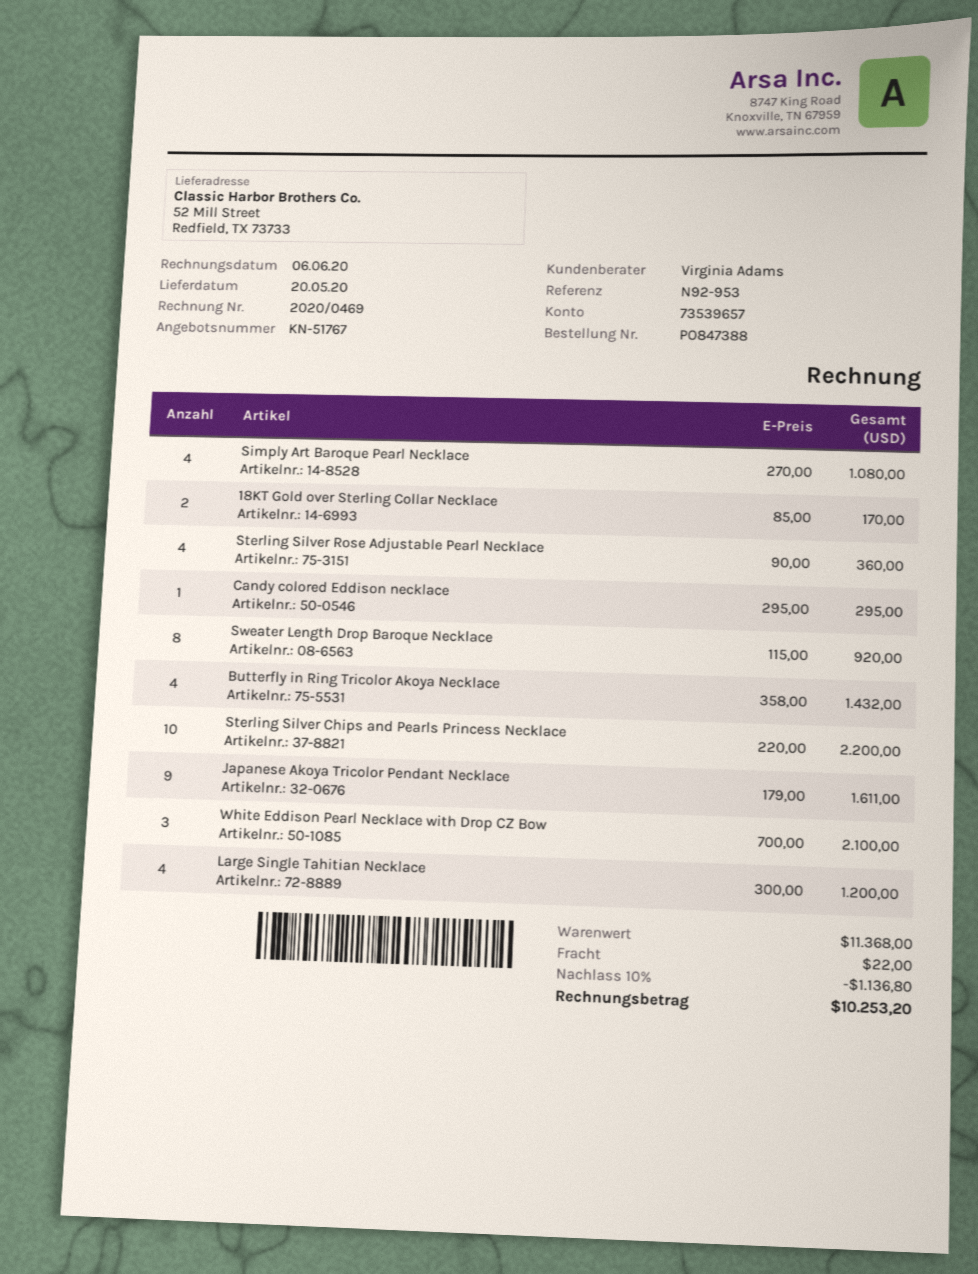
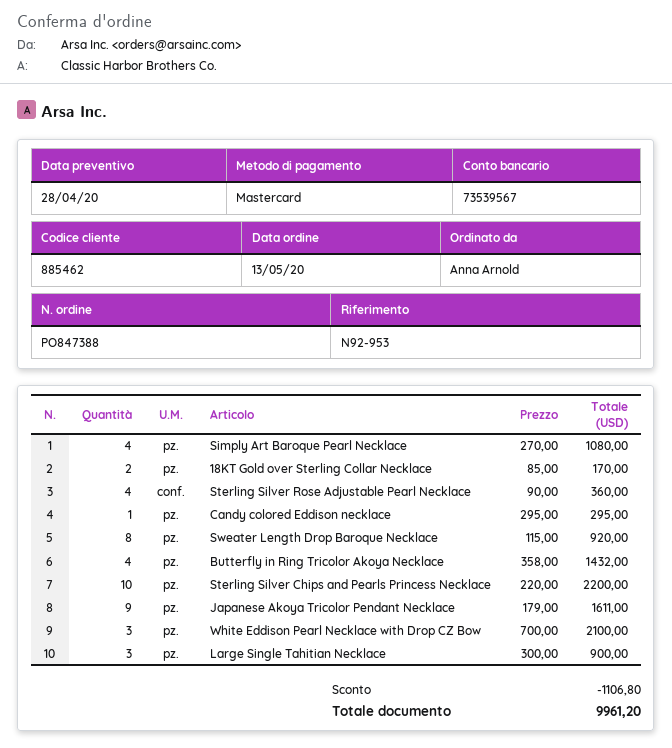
bank account: 73539657 -> 73539567
Large Single Tahitian Necklace: 4 x 300.00 = 1200.00 -> 3 x 300.00 = 900.00
discount: 1136.80 -> 1106.80
shipping: 22.00 -> none
total: 10253.20 -> 9961.20

